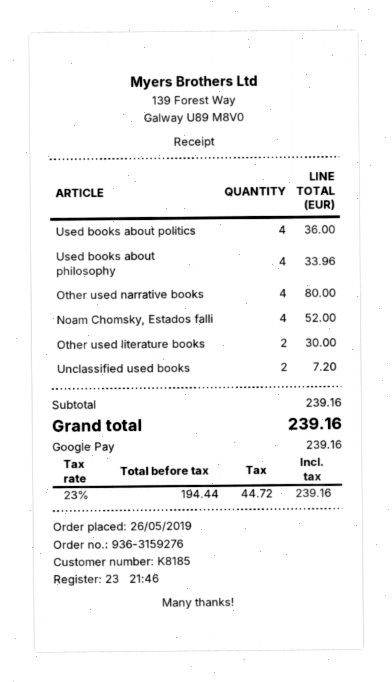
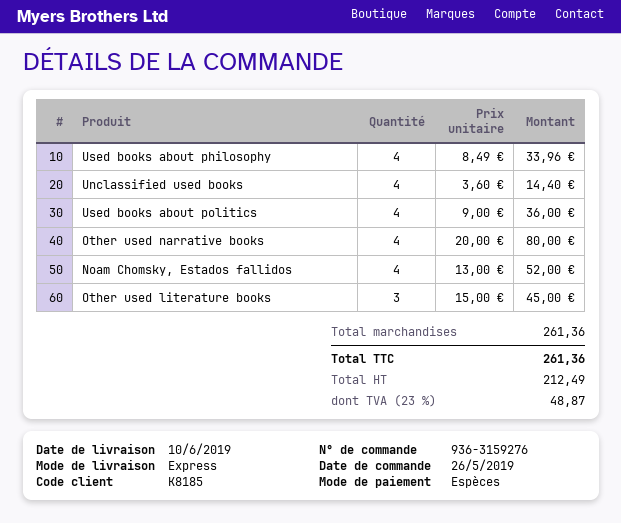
payment method: Google Pay -> cash
Other used literature books: 2 for 30.00 -> 3 for 45.00
Unclassified used books: 2 for 7.20 -> 4 for 14.40
subtotal: 239.16 -> 261.36
net: 194.44 -> 212.49
tax: 23% = 44.72 -> 23% = 48.87
total: 239.16 -> 261.36

